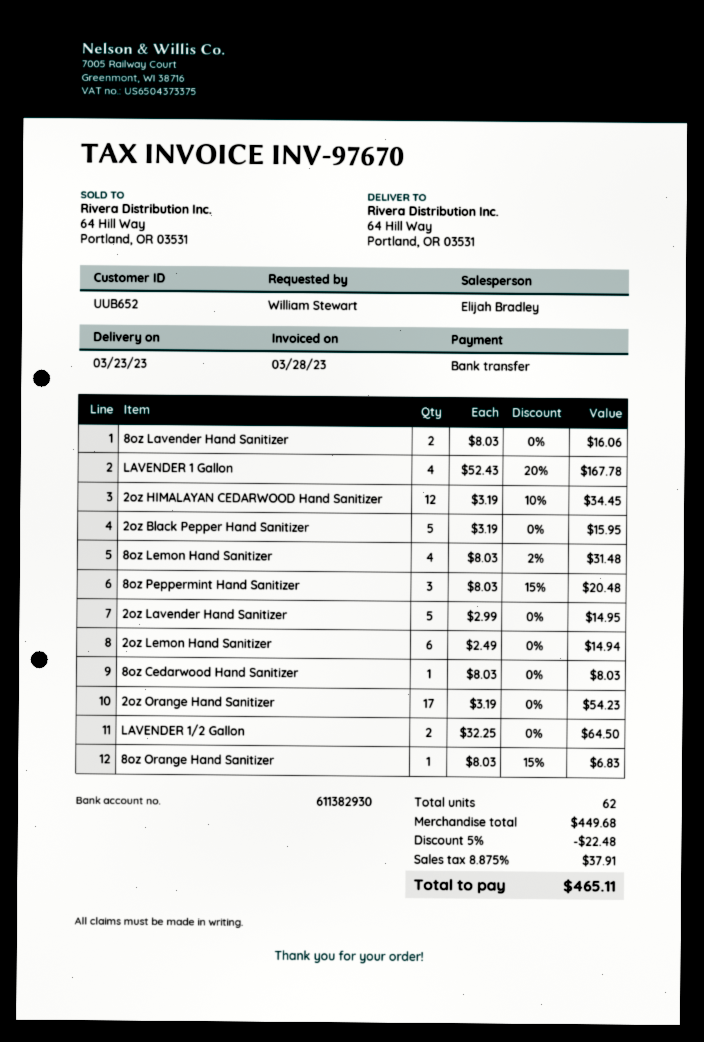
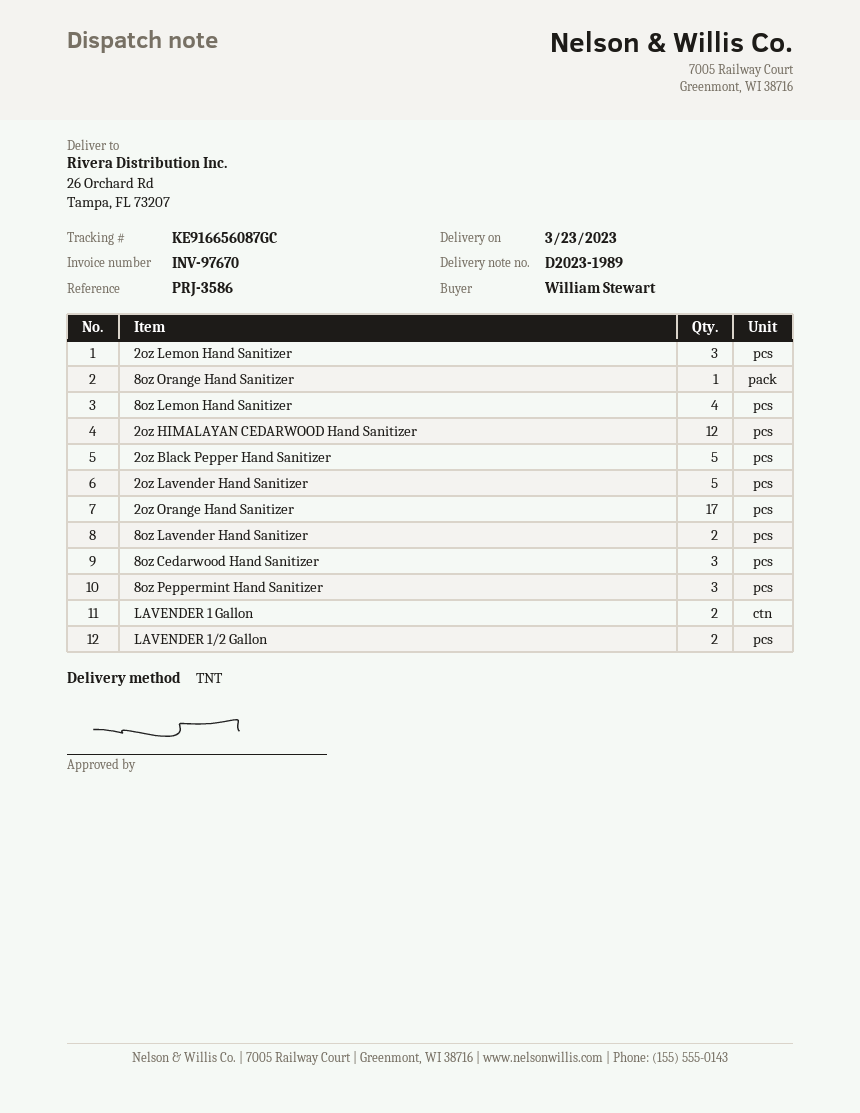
ship to: 64 Hill Way, Portland, OR 03531 -> 26 Orchard Rd, Tampa, FL 73207
LAVENDER 1 Gallon: 4 -> 2
2oz Lemon Hand Sanitizer: 6 -> 3
8oz Cedarwood Hand Sanitizer: 1 -> 3

